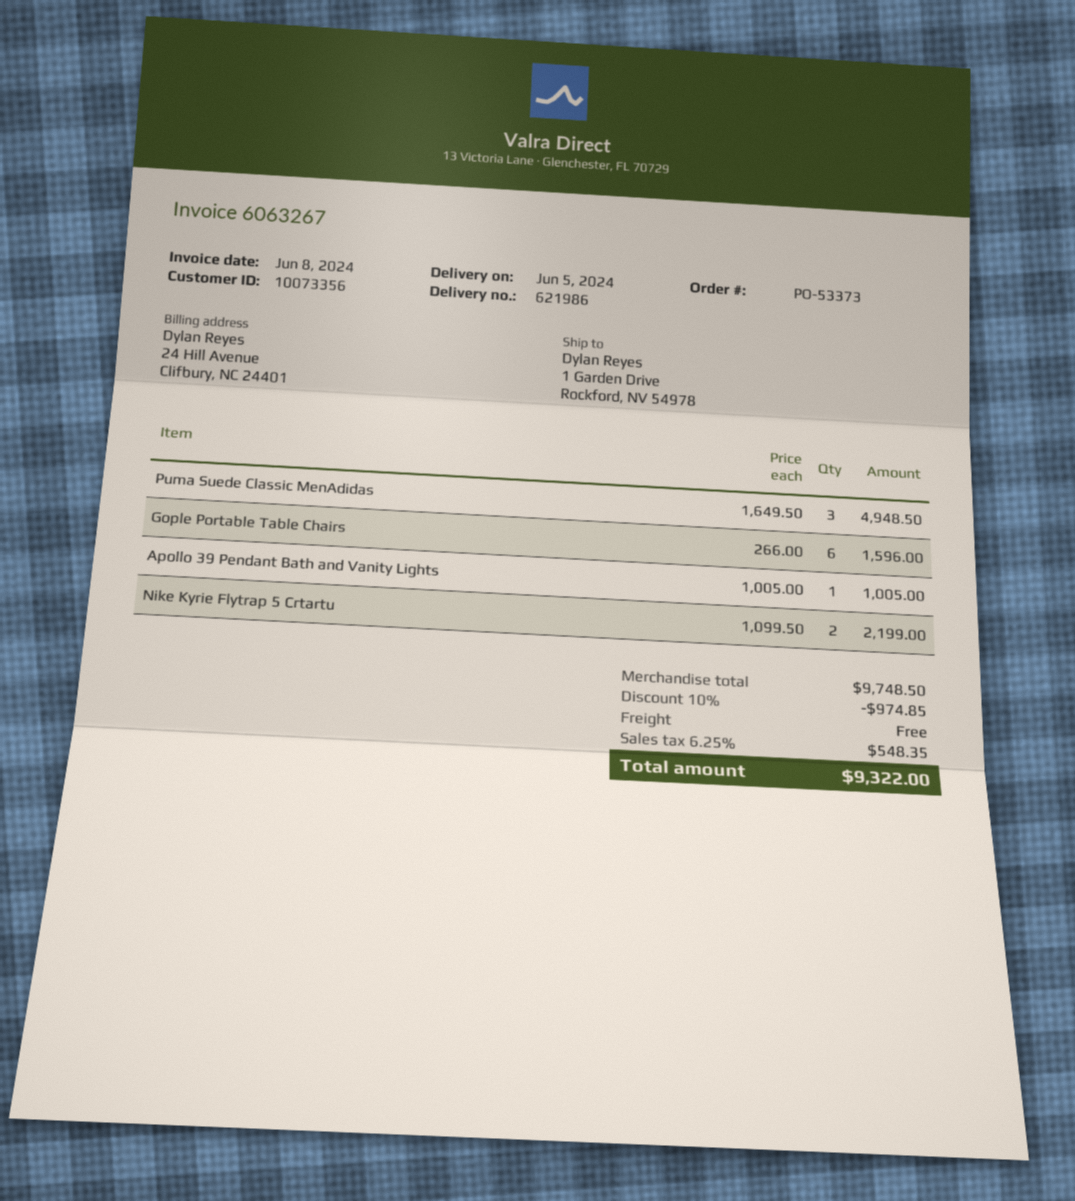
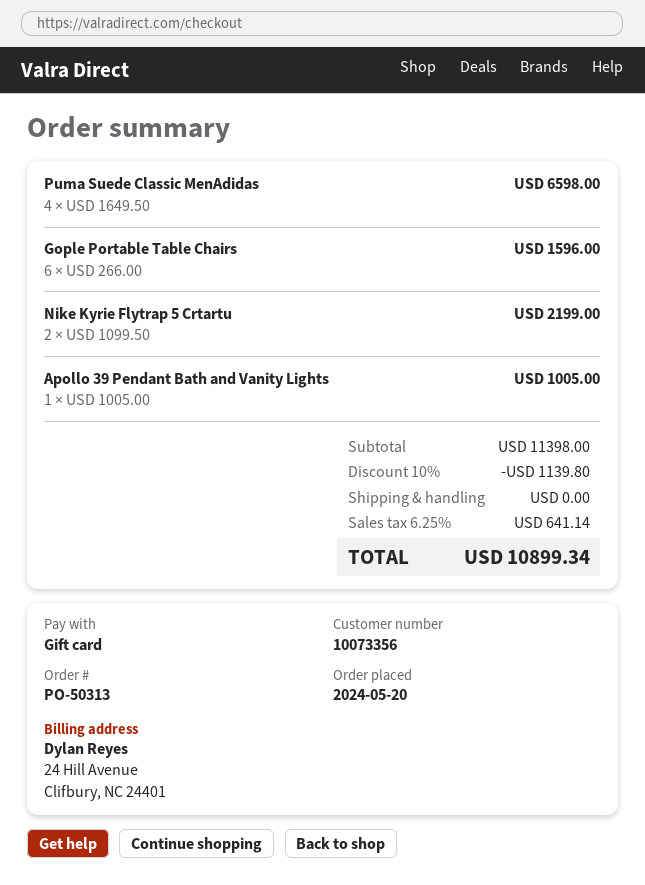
order number: PO-53373 -> PO-50313
Puma Suede Classic MenAdidas: 3 x 1649.50 = 4948.50 -> 4 x 1649.50 = 6598.00
subtotal: 9748.50 -> 11398.00
discount: 10% = 974.85 -> 10% = 1139.80
tax: 6.25% = 548.35 -> 6.25% = 641.14
total: 9322.00 -> 10899.34

